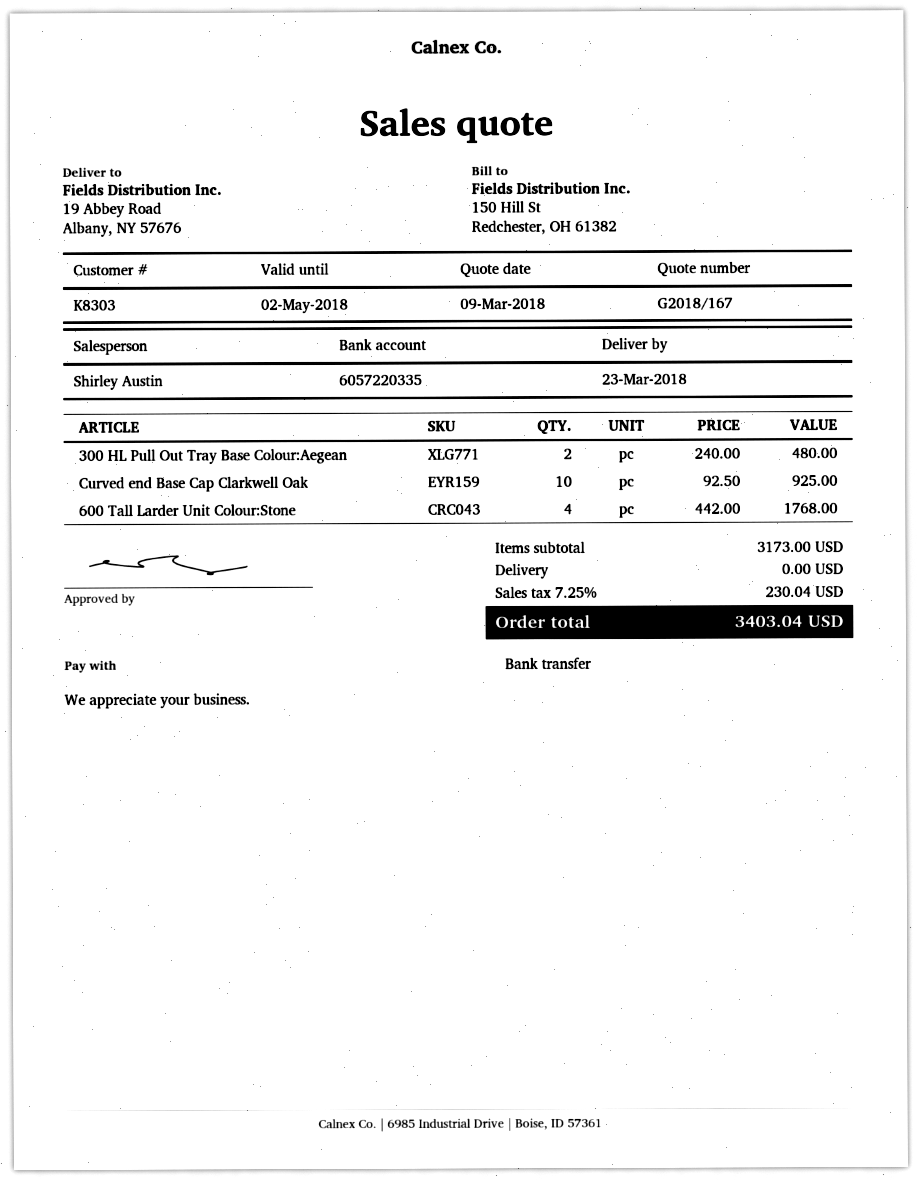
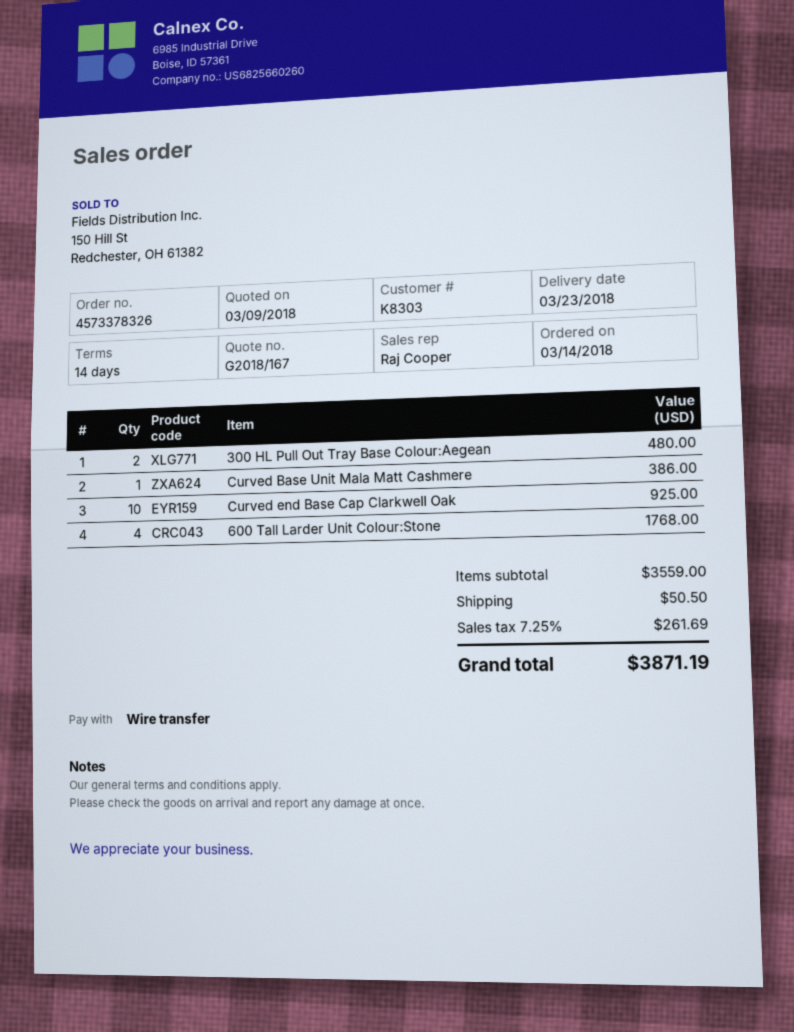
sales rep: Shirley Austin -> Raj Cooper
Curved Base Unit Mala Matt Cashmere: none -> 1 for 386.00
subtotal: 3173.00 -> 3559.00
shipping: 0.00 -> 50.50
tax: 7.25% = 230.04 -> 7.25% = 261.69
total: 3403.04 -> 3871.19

